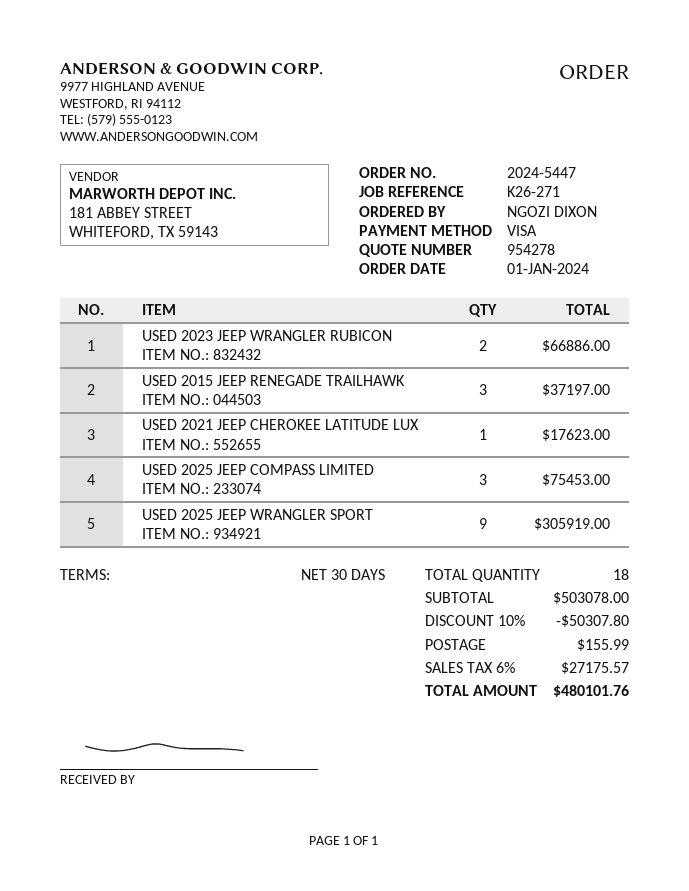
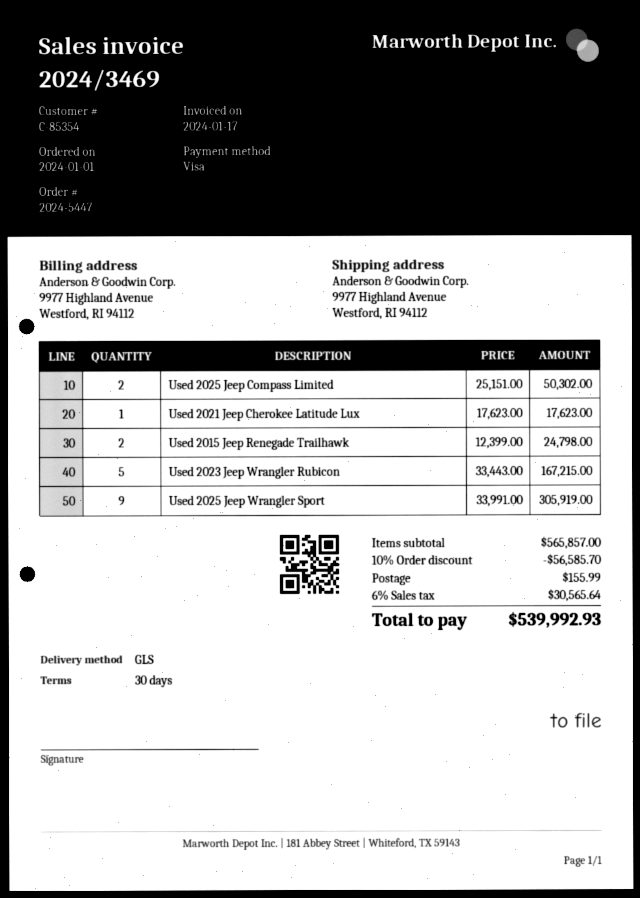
USED 2023 JEEP WRANGLER RUBICON: 2 for 66886.00 -> 5 for 167215.00
USED 2015 JEEP RENEGADE TRAILHAWK: 3 for 37197.00 -> 2 for 24798.00
USED 2025 JEEP COMPASS LIMITED: 3 for 75453.00 -> 2 for 50302.00
subtotal: 503078.00 -> 565857.00
discount: 10% = 50307.80 -> 10% = 56585.70
tax: 6% = 27175.57 -> 6% = 30565.64
total: 480101.76 -> 539992.93

